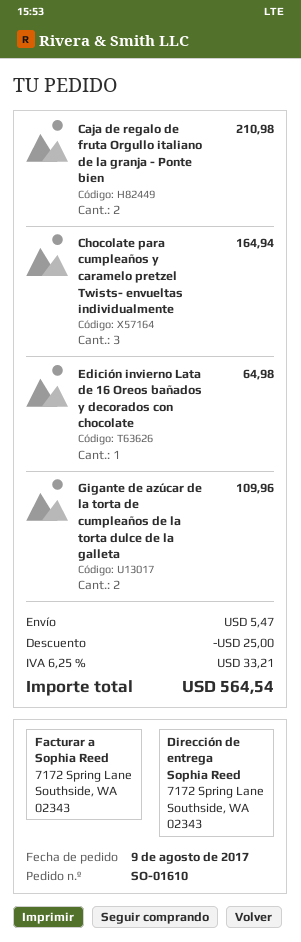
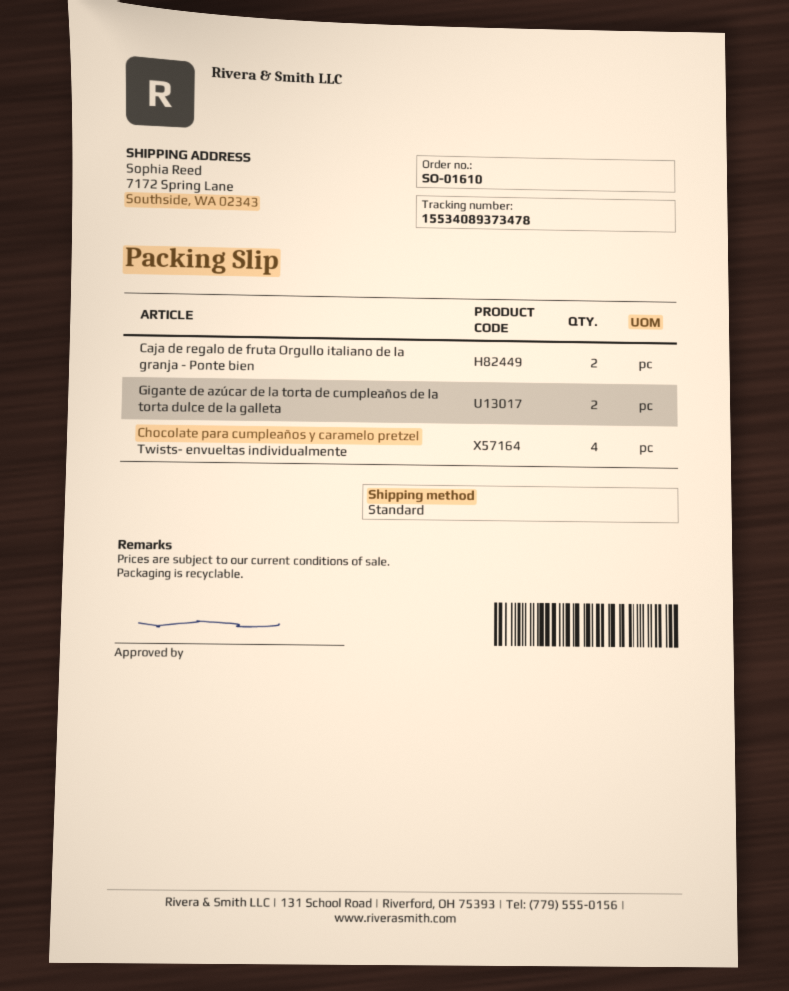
Chocolate para cumpleaños y caramelo pretzel Twists- envueltas individualmente: 3 -> 4
Edición invierno Lata de 16 Oreos bañados y decorados con chocolate: 1 -> none

